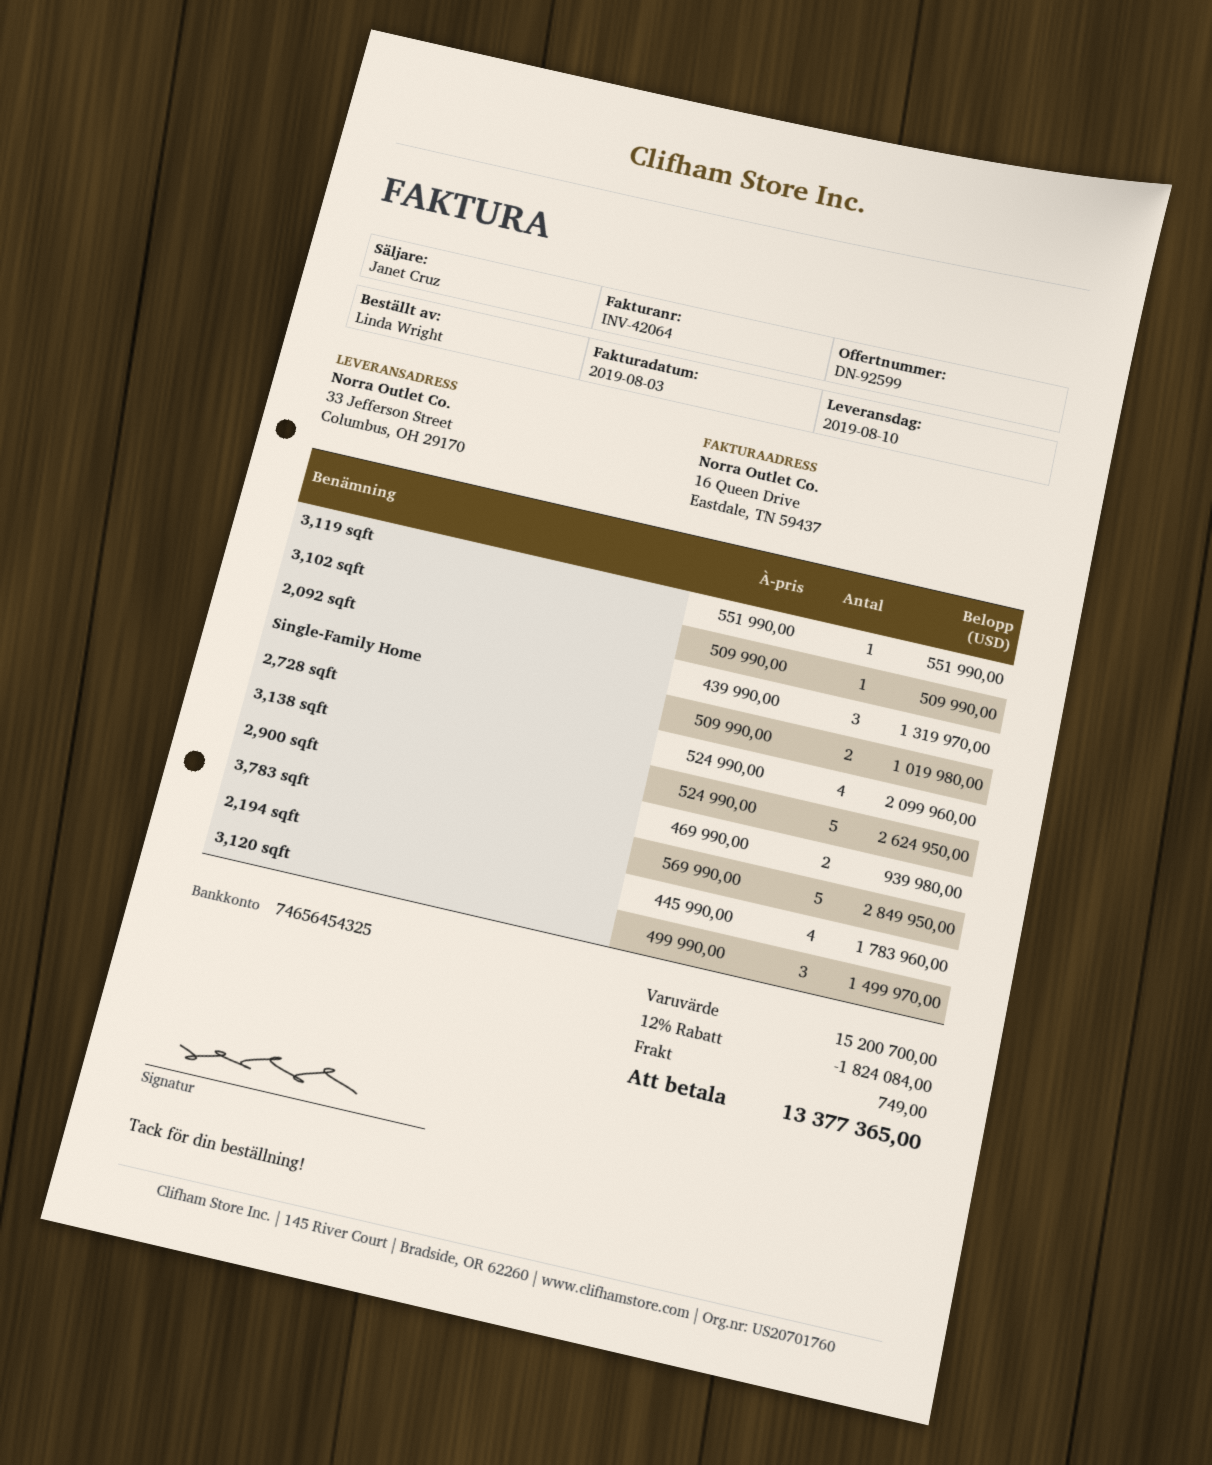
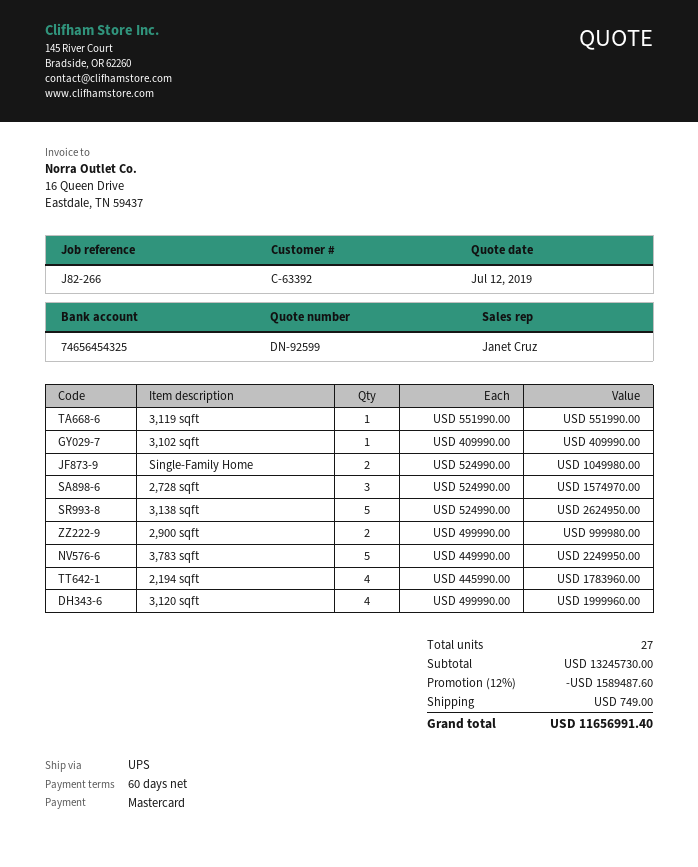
3,102 sqft: 1 x 509990.00 = 509990.00 -> 1 x 409990.00 = 409990.00
2,092 sqft: 3 x 439990.00 = 1319970.00 -> none
Single-Family Home: 2 x 509990.00 = 1019980.00 -> 2 x 524990.00 = 1049980.00
2,728 sqft: 4 x 524990.00 = 2099960.00 -> 3 x 524990.00 = 1574970.00
2,900 sqft: 2 x 469990.00 = 939980.00 -> 2 x 499990.00 = 999980.00
3,783 sqft: 5 x 569990.00 = 2849950.00 -> 5 x 449990.00 = 2249950.00
3,120 sqft: 3 x 499990.00 = 1499970.00 -> 4 x 499990.00 = 1999960.00
subtotal: 15200700.00 -> 13245730.00
discount: 12% = 1824084.00 -> 12% = 1589487.60
total: 13377365.00 -> 11656991.40

